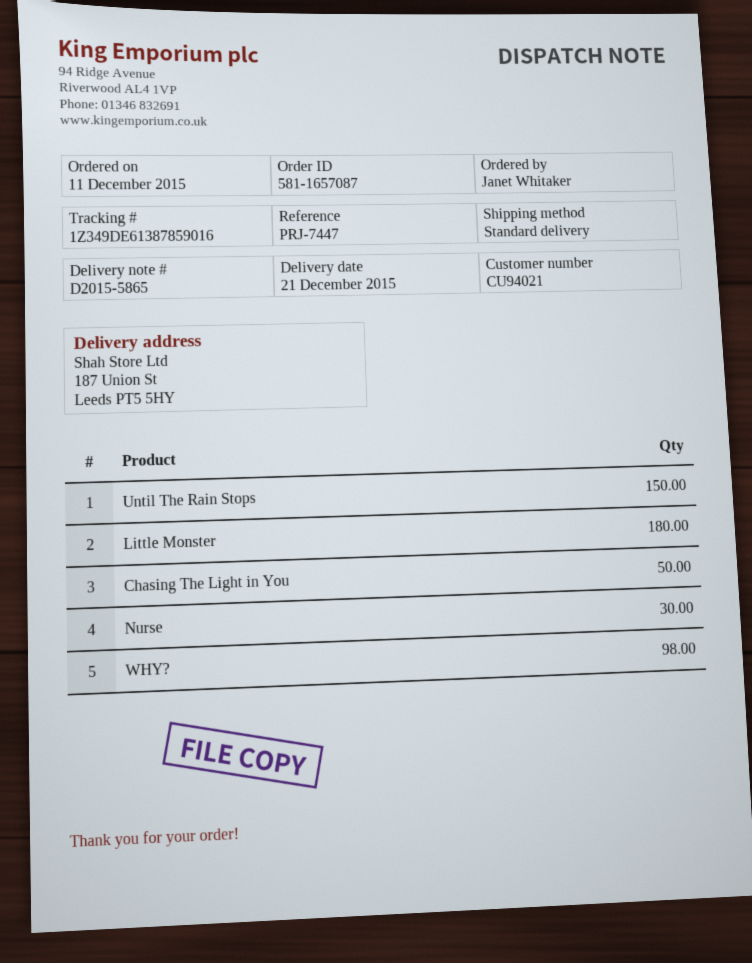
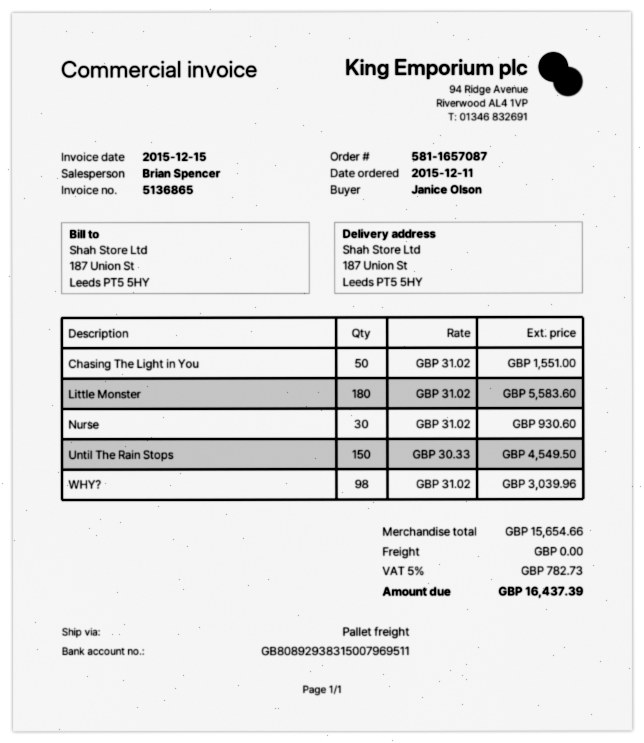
ordered by: Janet Whitaker -> Janice Olson
shipping method: standard -> pallet freight

